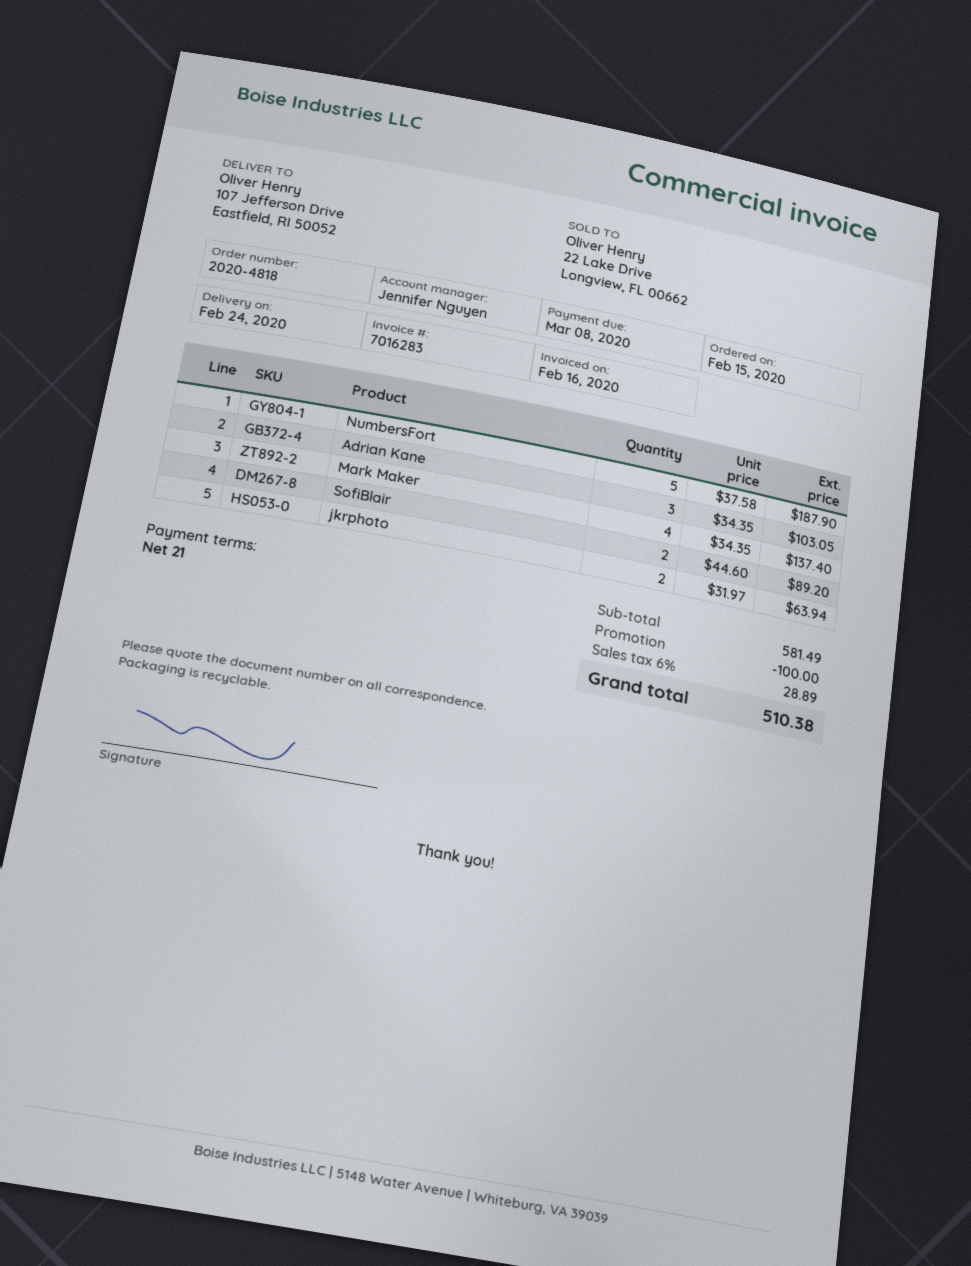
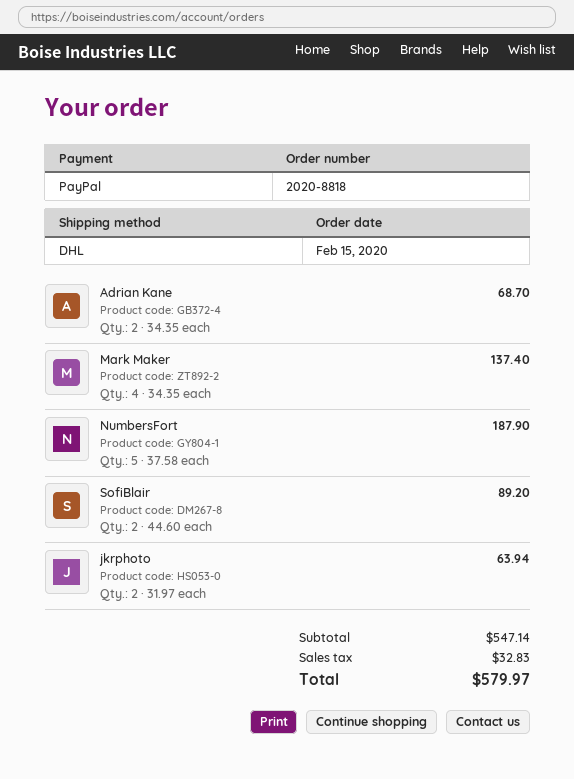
order number: 2020-4818 -> 2020-8818
Adrian Kane: 3 x 34.35 = 103.05 -> 2 x 34.35 = 68.70
subtotal: 581.49 -> 547.14
discount: 100.00 -> none
tax: 28.89 -> 32.83
total: 510.38 -> 579.97

